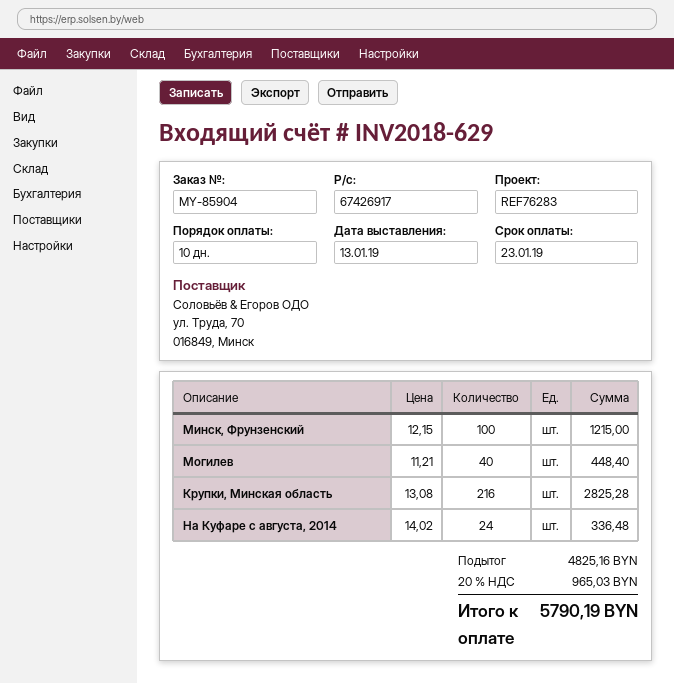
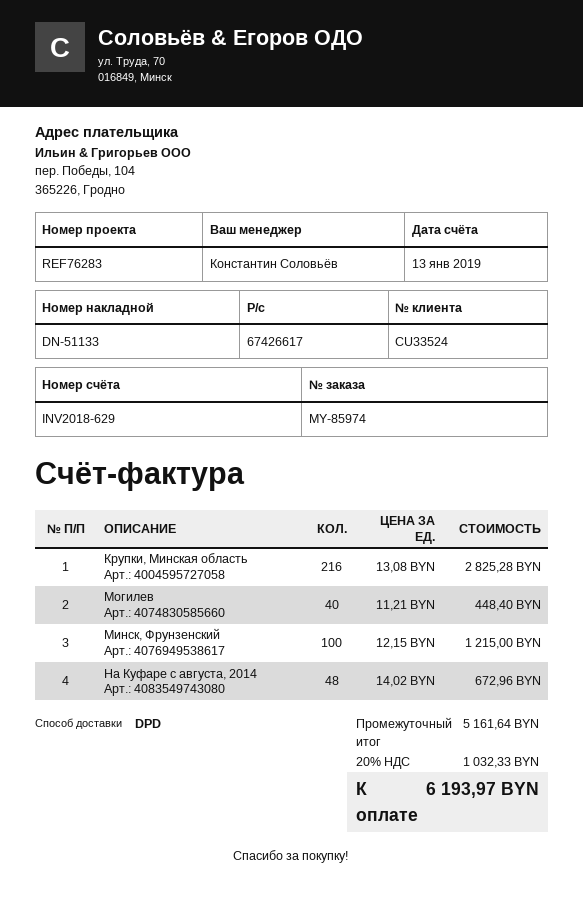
order number: MY-85904 -> MY-85974
bank account: 67426917 -> 67426617
На Куфаре с августа, 2014: 24 x 14.02 = 336.48 -> 48 x 14.02 = 672.96
subtotal: 4825.16 -> 5161.64
tax: 20% = 965.03 -> 20% = 1032.33
total: 5790.19 -> 6193.97

